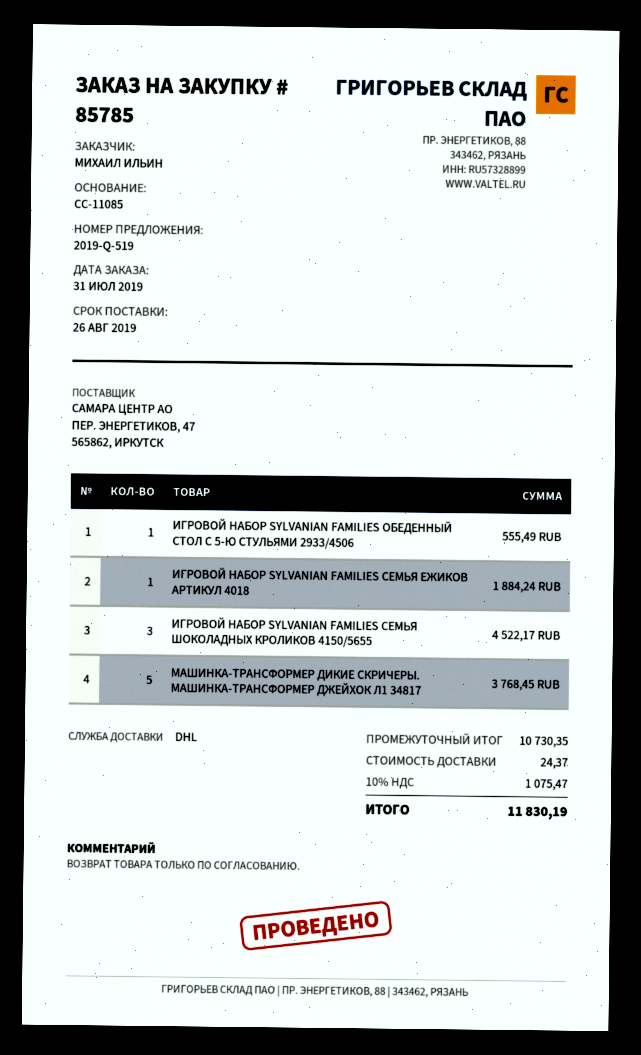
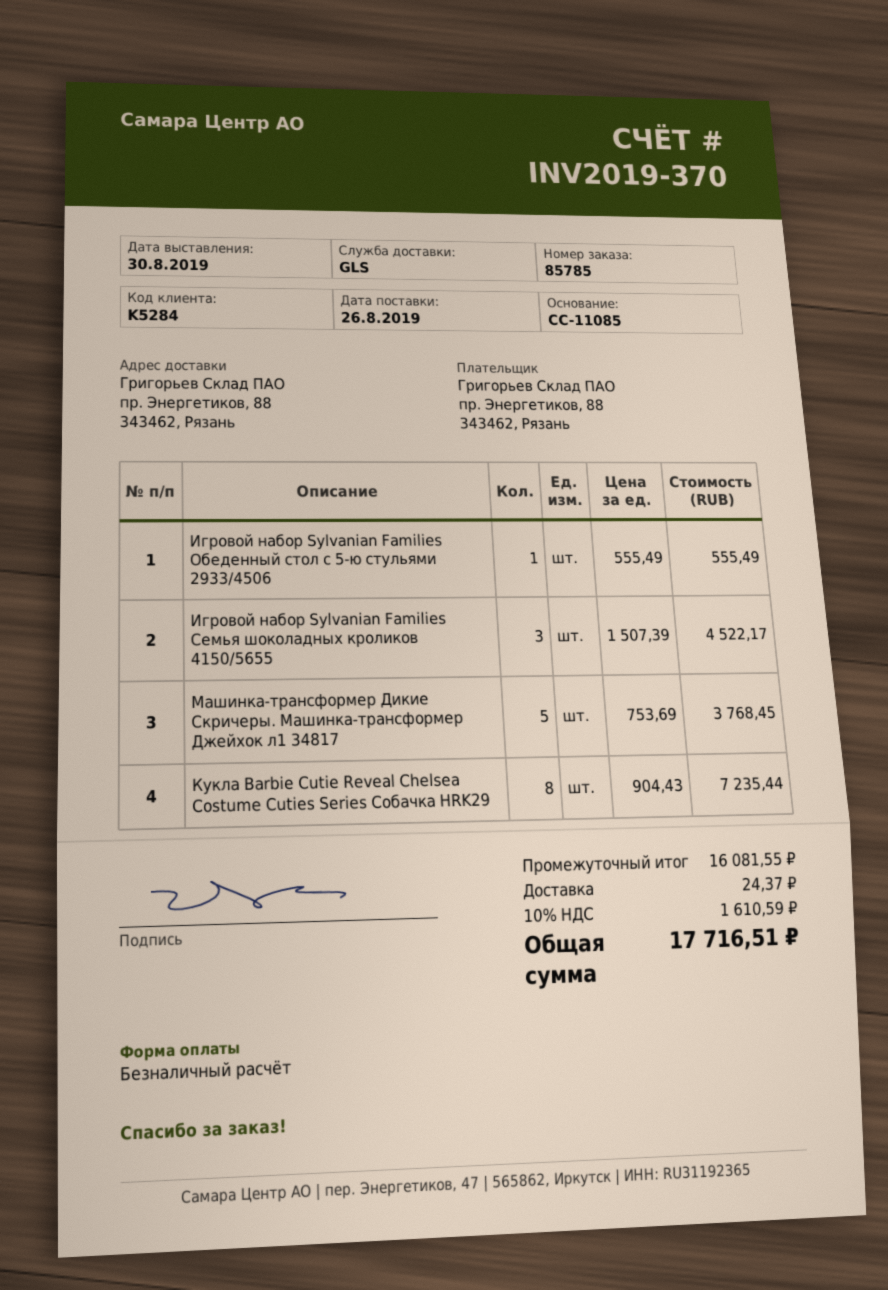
shipping method: DHL -> GLS
ИГРОВОЙ НАБОР SYLVANIAN FAMILIES СЕМЬЯ ЕЖИКОВ АРТИКУЛ 4018: 1 for 1884.24 -> none
Кукла Barbie Cutie Reveal Chelsea Costume Cuties Series Собачка HRK29: none -> 8 for 7235.44
subtotal: 10730.35 -> 16081.55
tax: 10% = 1075.47 -> 10% = 1610.59
total: 11830.19 -> 17716.51

